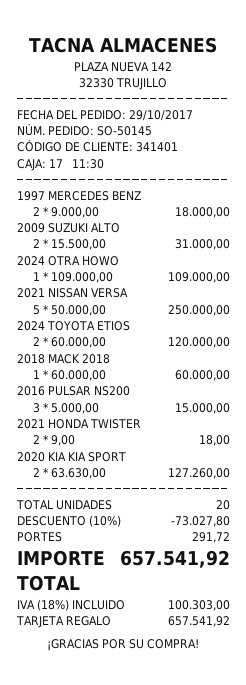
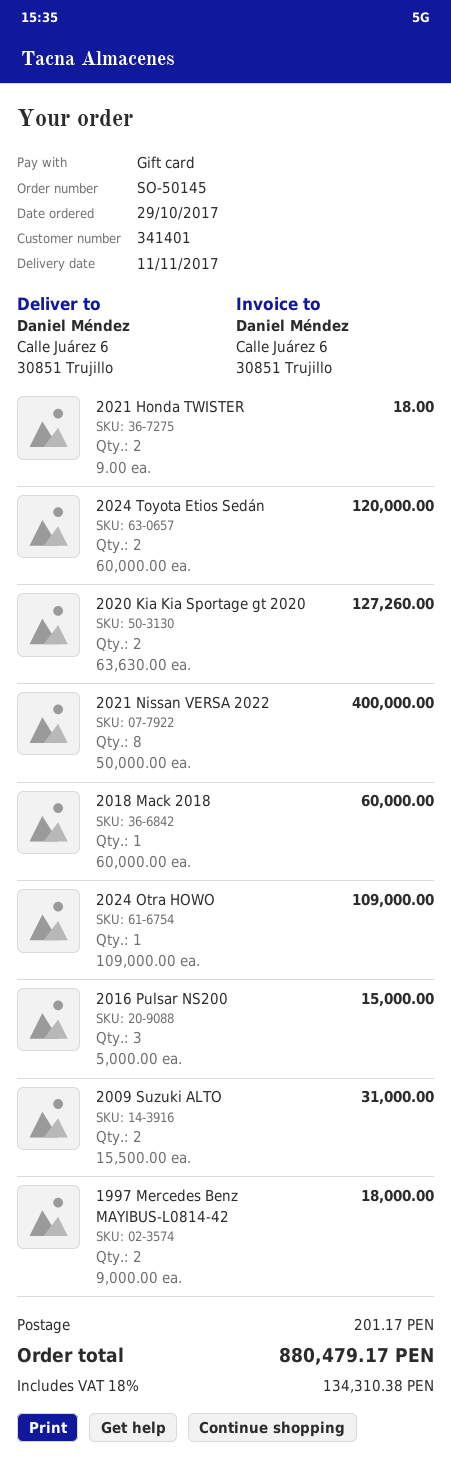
2021 NISSAN VERSA: 5 x 50000.00 = 250000.00 -> 8 x 50000.00 = 400000.00
discount: 10% = 73027.80 -> none
shipping: 291.72 -> 201.17
tax: 18% = 100303.00 -> 18% = 134310.38
total: 657541.92 -> 880479.17

